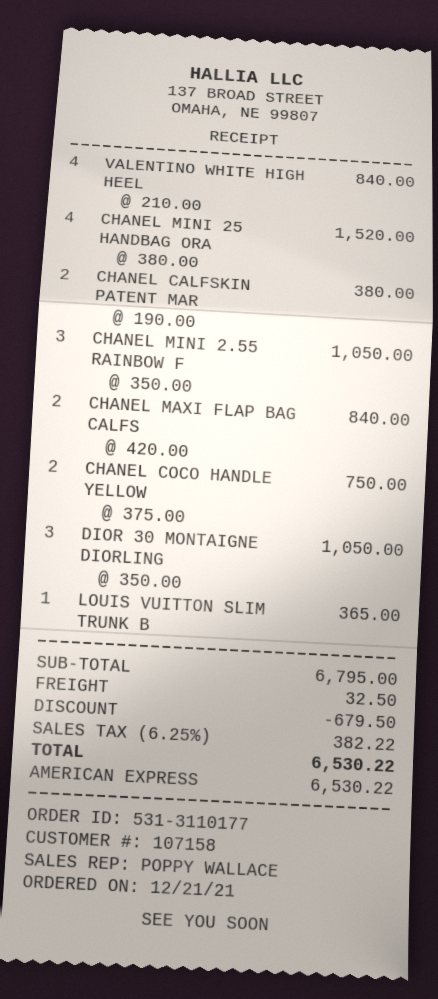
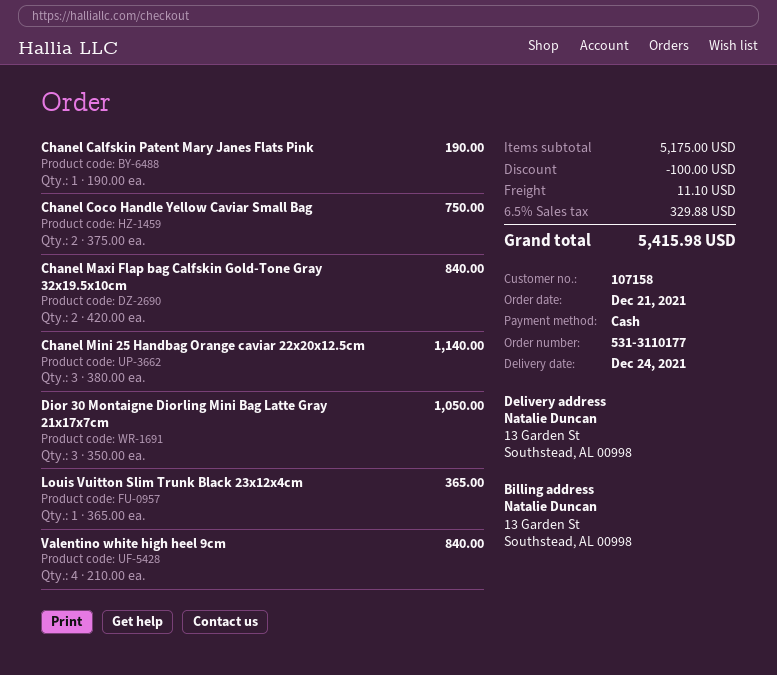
payment method: American Express -> cash
CHANEL MINI 25 HANDBAG ORA: 4 x 380.00 = 1520.00 -> 3 x 380.00 = 1140.00
CHANEL CALFSKIN PATENT MAR: 2 x 190.00 = 380.00 -> 1 x 190.00 = 190.00
CHANEL MINI 2.55 RAINBOW F: 3 x 350.00 = 1050.00 -> none
subtotal: 6795.00 -> 5175.00
discount: 679.50 -> 100.00
shipping: 32.50 -> 11.10
tax: 6.25% = 382.22 -> 6.5% = 329.88
total: 6530.22 -> 5415.98

